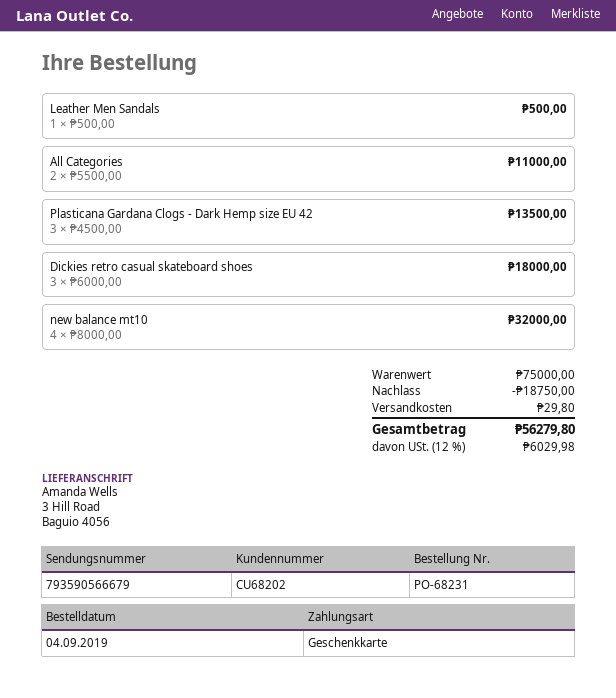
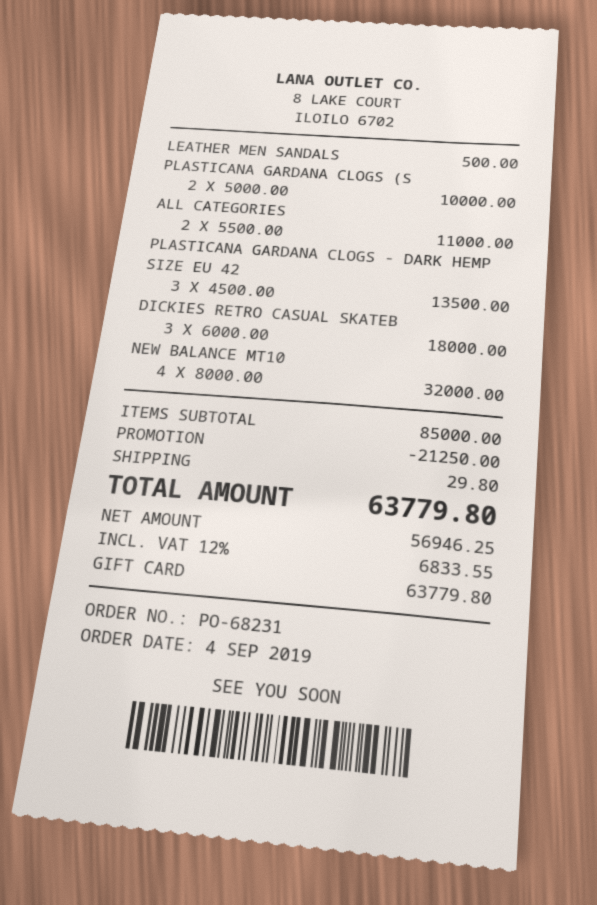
PLASTICANA GARDANA CLOGS (S: none -> 2 x 5000.00 = 10000.00
subtotal: 75000.00 -> 85000.00
discount: 18750.00 -> 21250.00
tax: 12% = 6029.98 -> 12% = 6833.55
total: 56279.80 -> 63779.80

